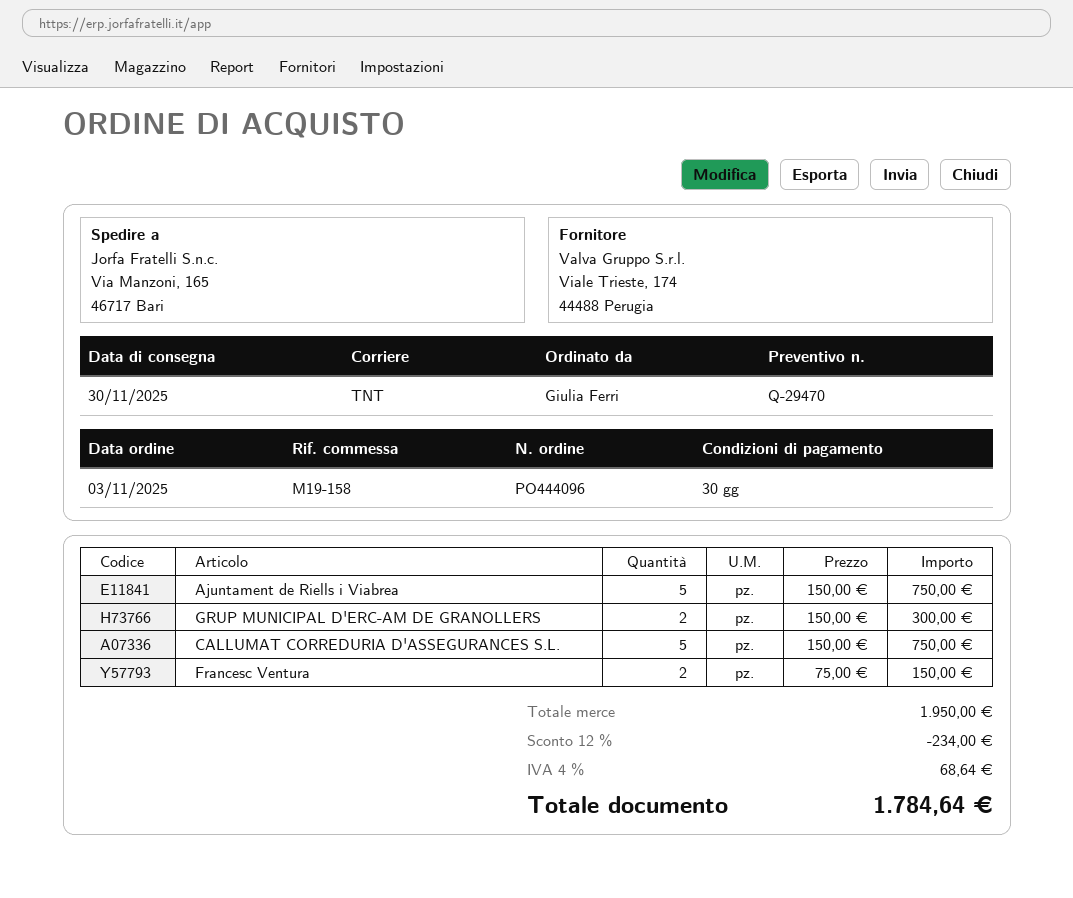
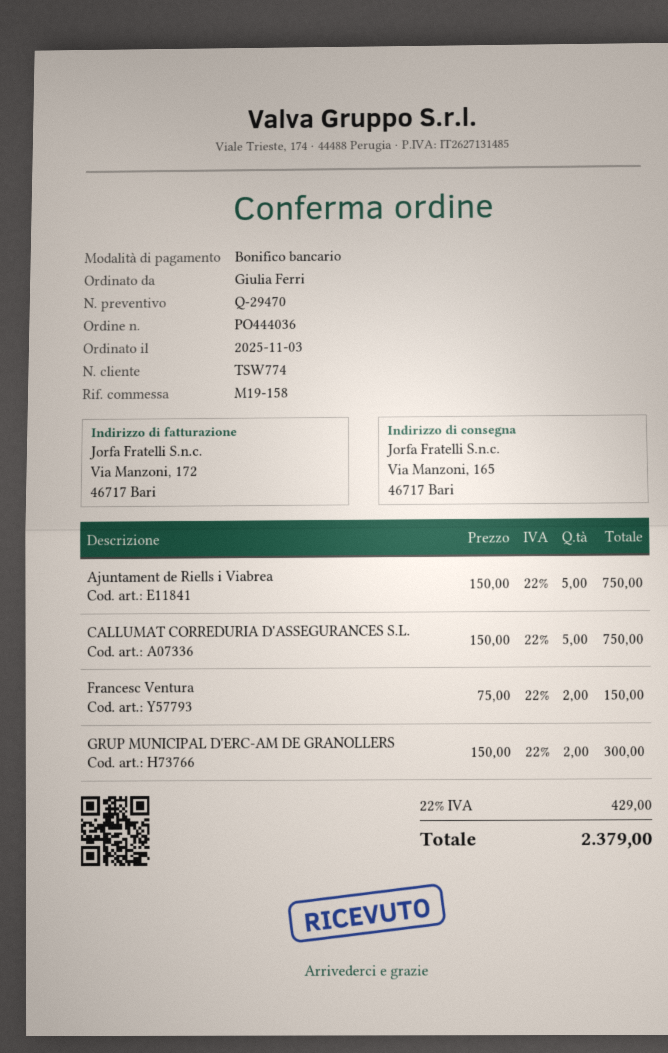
order number: PO444096 -> PO444036
discount: 12% = 234.00 -> none
tax: 4% = 68.64 -> 22% = 429.00
total: 1784.64 -> 2379.00

